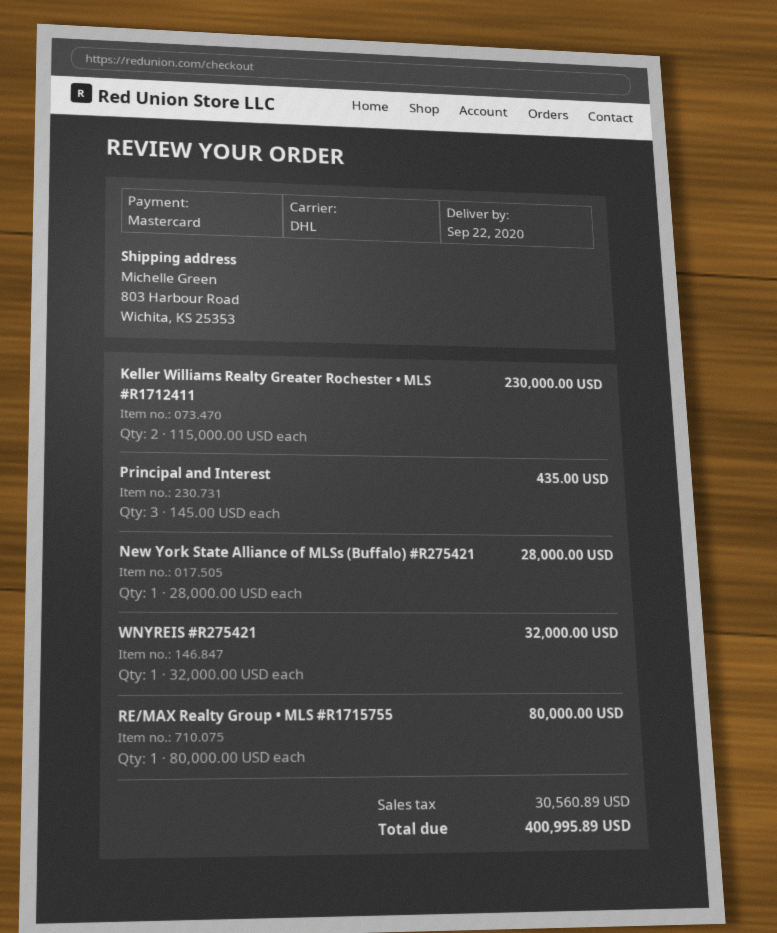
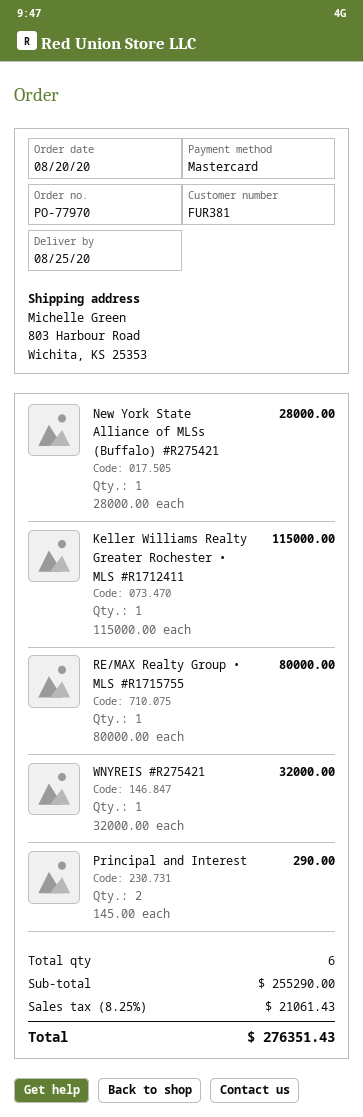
delivery date: 2020-09-22 -> 2020-08-25
Keller Williams Realty Greater Rochester • MLS #R1712411: 2 x 115000.00 = 230000.00 -> 1 x 115000.00 = 115000.00
Principal and Interest: 3 x 145.00 = 435.00 -> 2 x 145.00 = 290.00
tax: 30560.89 -> 21061.43
total: 400995.89 -> 276351.43

